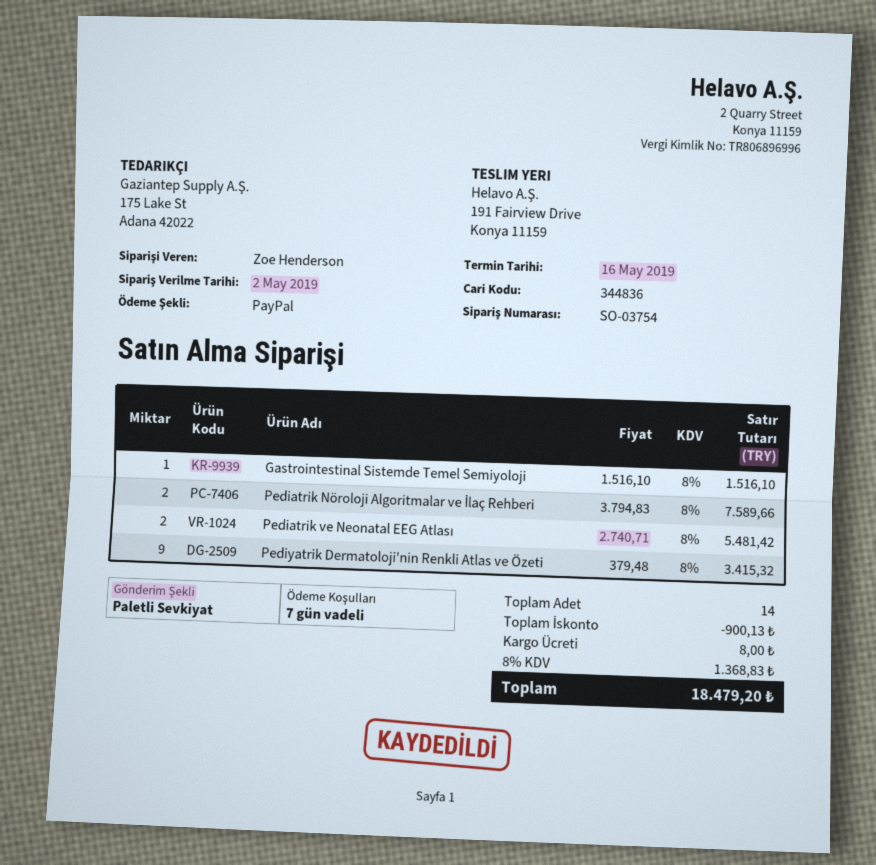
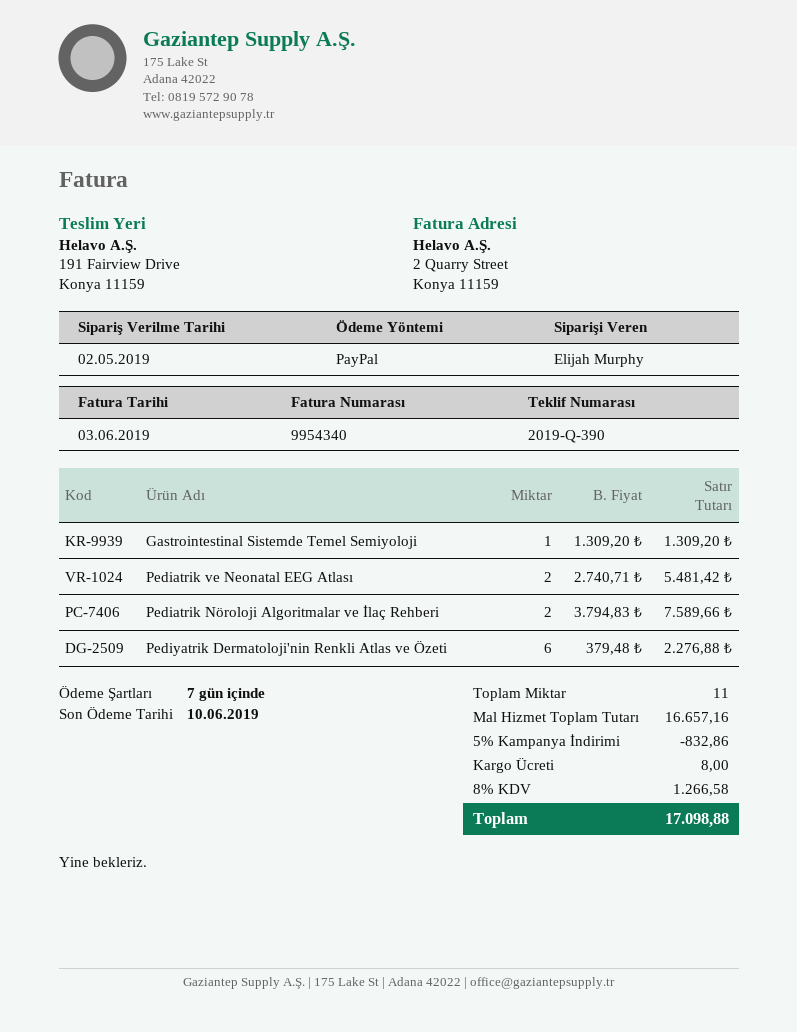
ordered by: Zoe Henderson -> Elijah Murphy
Gastrointestinal Sistemde Temel Semiyoloji: 1 x 1516.10 = 1516.10 -> 1 x 1309.20 = 1309.20
Pediyatrik Dermatoloji'nin Renkli Atlas ve Özeti: 9 x 379.48 = 3415.32 -> 6 x 379.48 = 2276.88
total quantity: 14 -> 11
discount: 900.13 -> 832.86
tax: 8% = 1368.83 -> 8% = 1266.58
total: 18479.20 -> 17098.88

